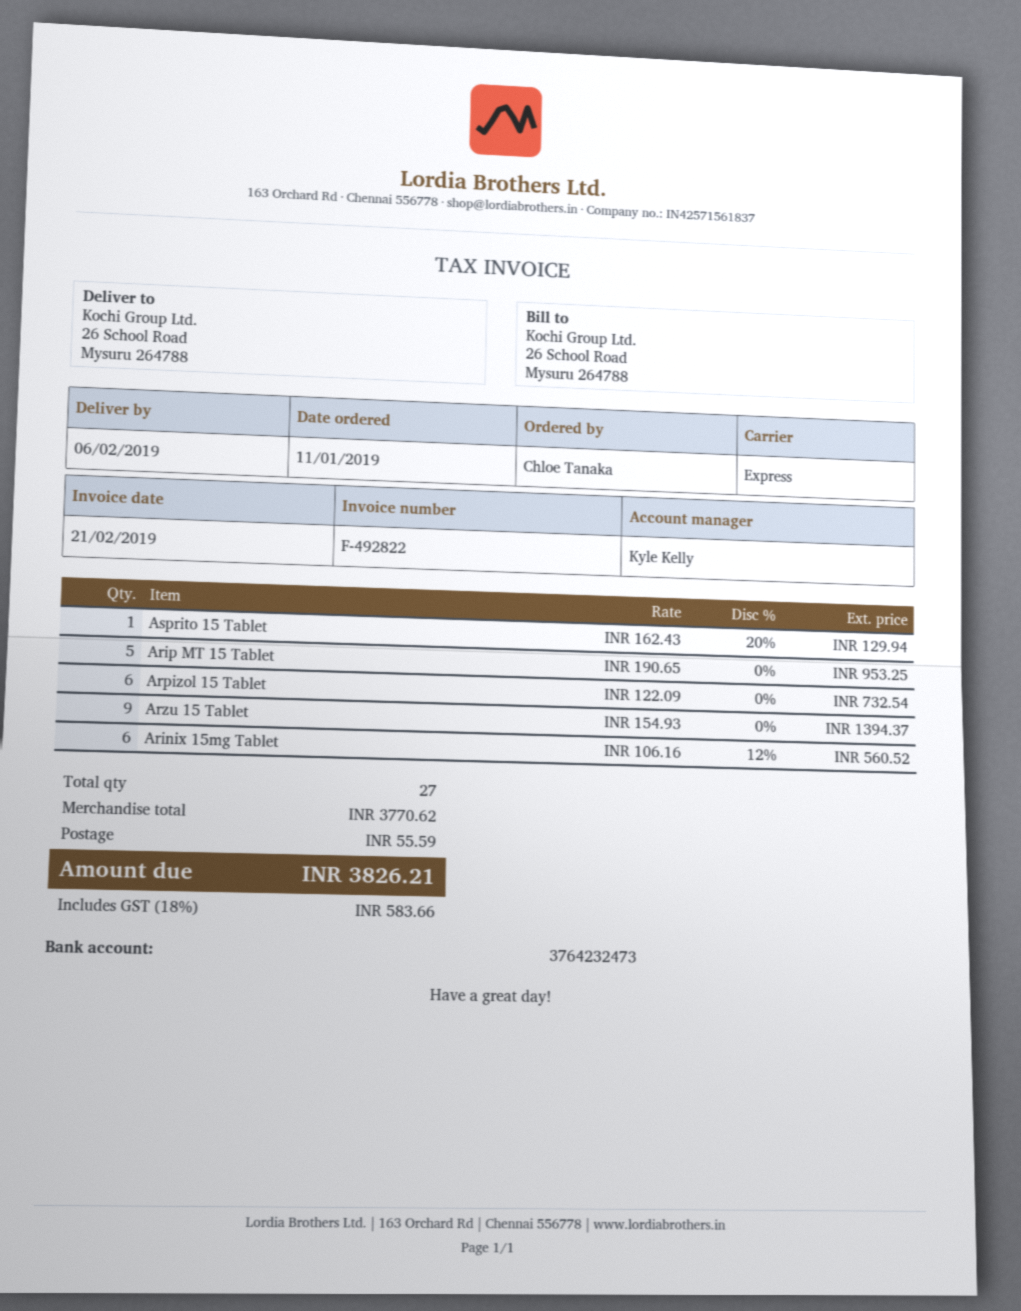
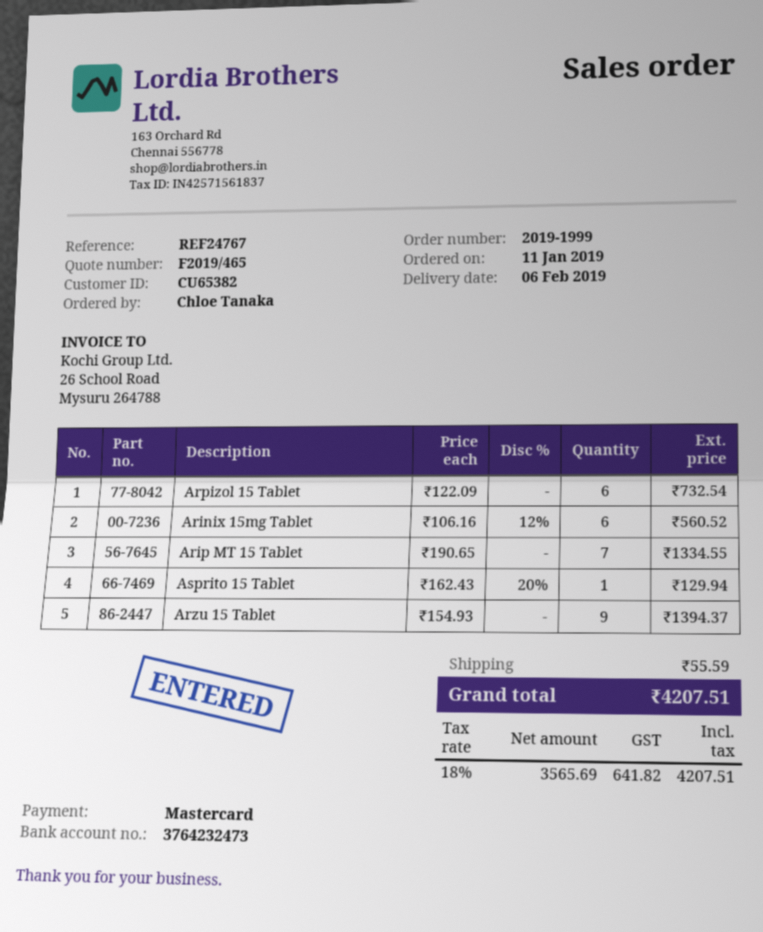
Arip MT 15 Tablet: 5 x 190.65 = 953.25 -> 7 x 190.65 = 1334.55
tax: 18% = 583.66 -> 18% = 641.82
total: 3826.21 -> 4207.51

